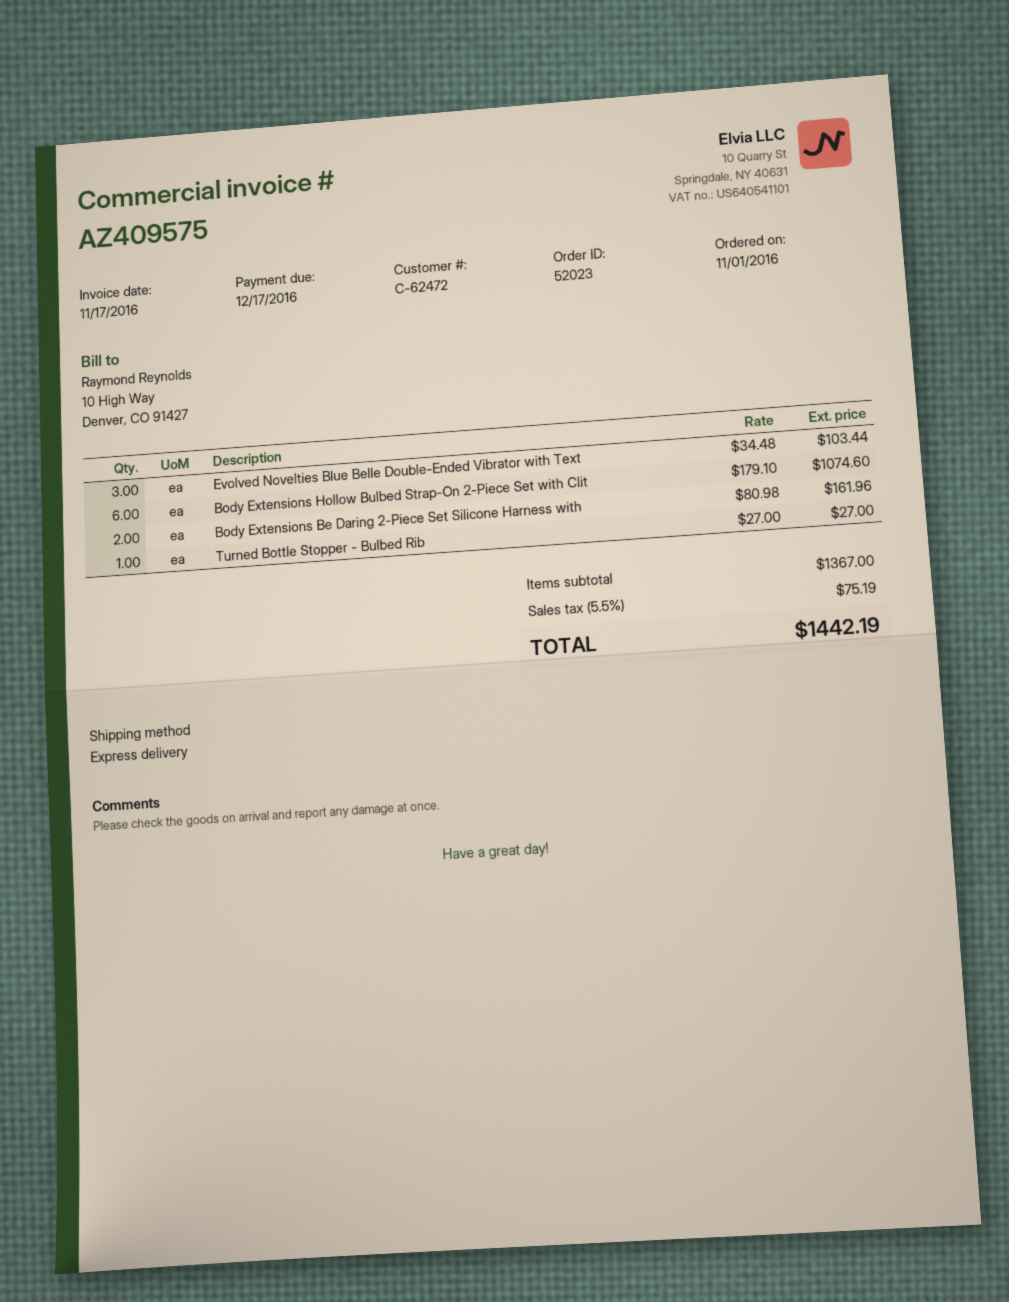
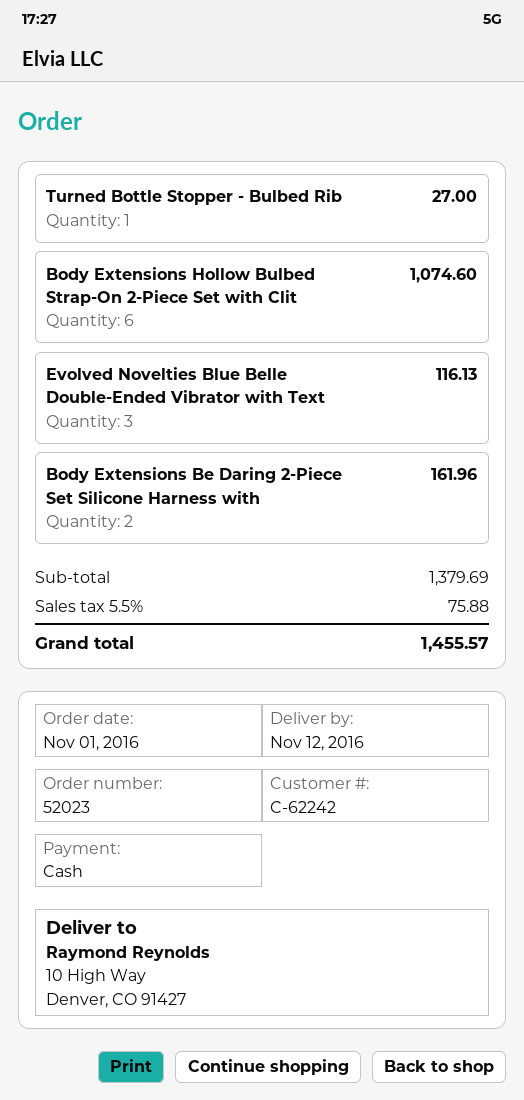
customer number: C-62472 -> C-62242
Evolved Novelties Blue Belle Double-Ended Vibrator with Text: 3 for 103.44 -> 3 for 116.13
subtotal: 1367.00 -> 1379.69
tax: 5.5% = 75.19 -> 5.5% = 75.88
total: 1442.19 -> 1455.57

